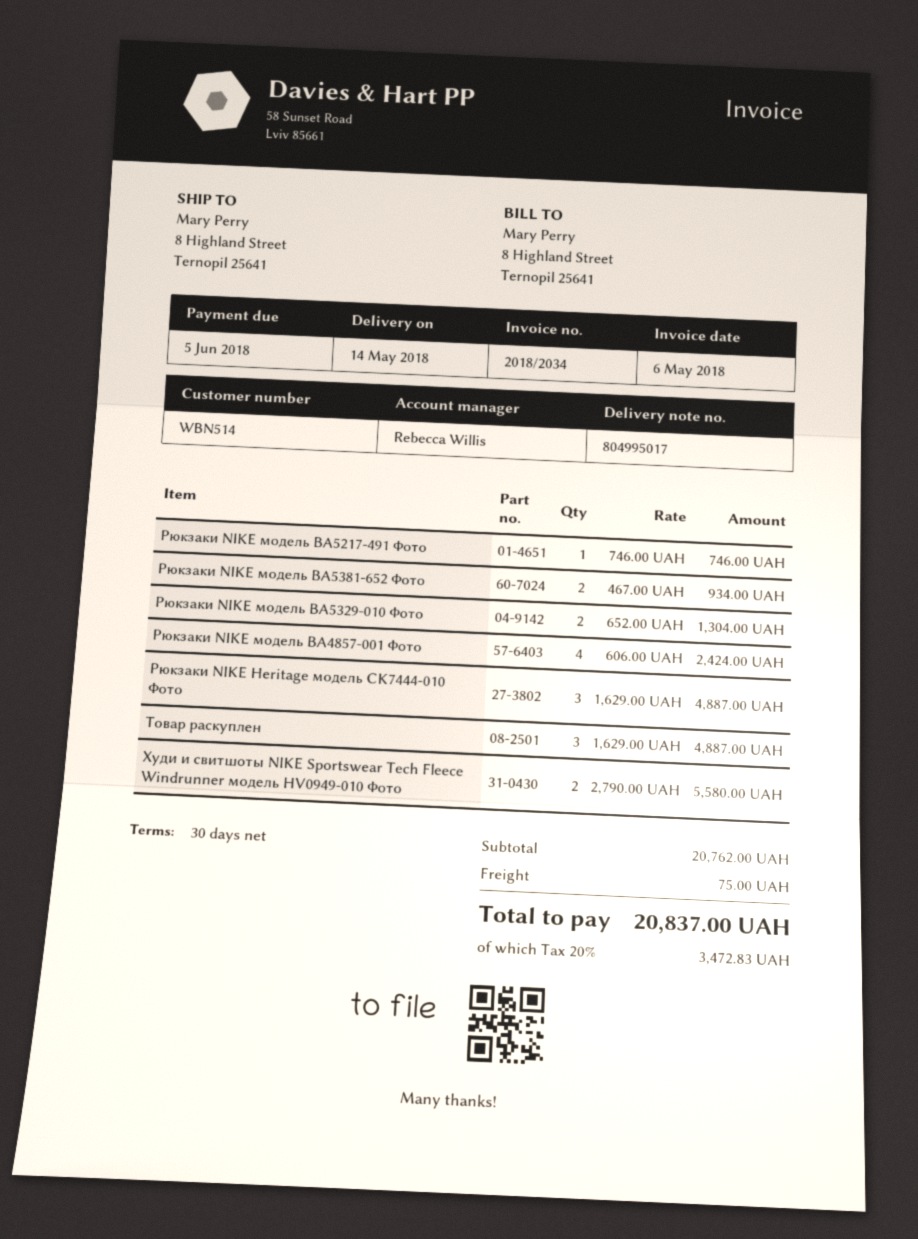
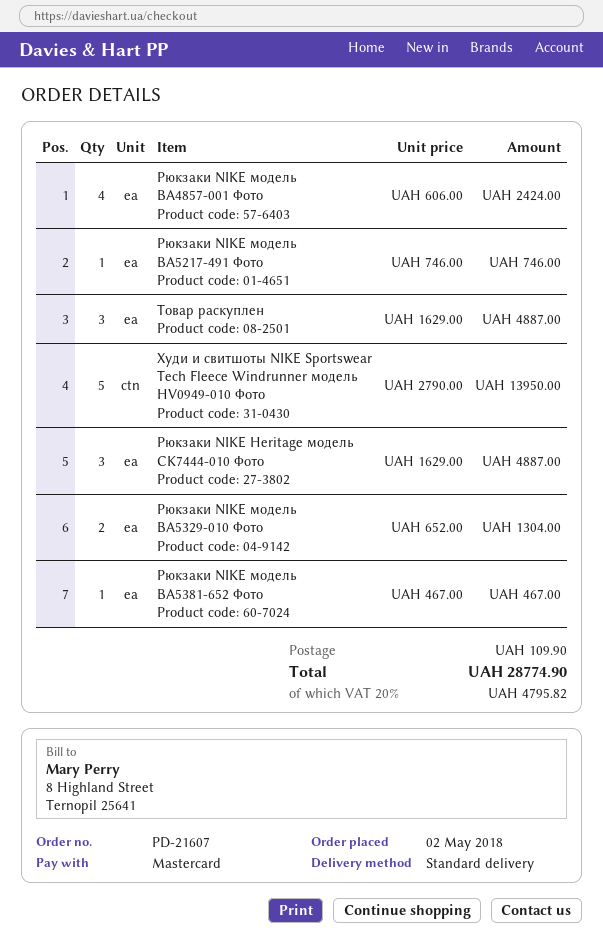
Рюкзаки NIKE модель BA5381-652 Фото: 2 x 467.00 = 934.00 -> 1 x 467.00 = 467.00
Худи и свитшоты NIKE Sportswear Tech Fleece Windrunner модель HV0949-010 Фото: 2 x 2790.00 = 5580.00 -> 5 x 2790.00 = 13950.00
shipping: 75.00 -> 109.90
tax: 20% = 3472.83 -> 20% = 4795.82
total: 20837.00 -> 28774.90

